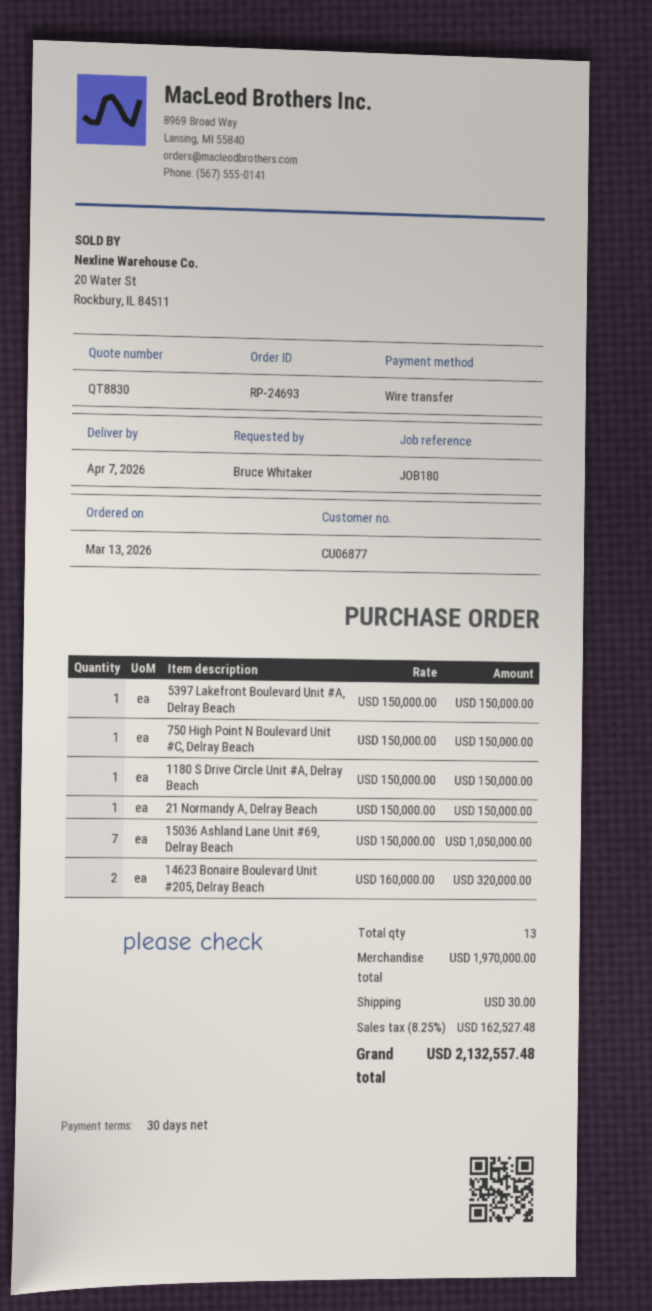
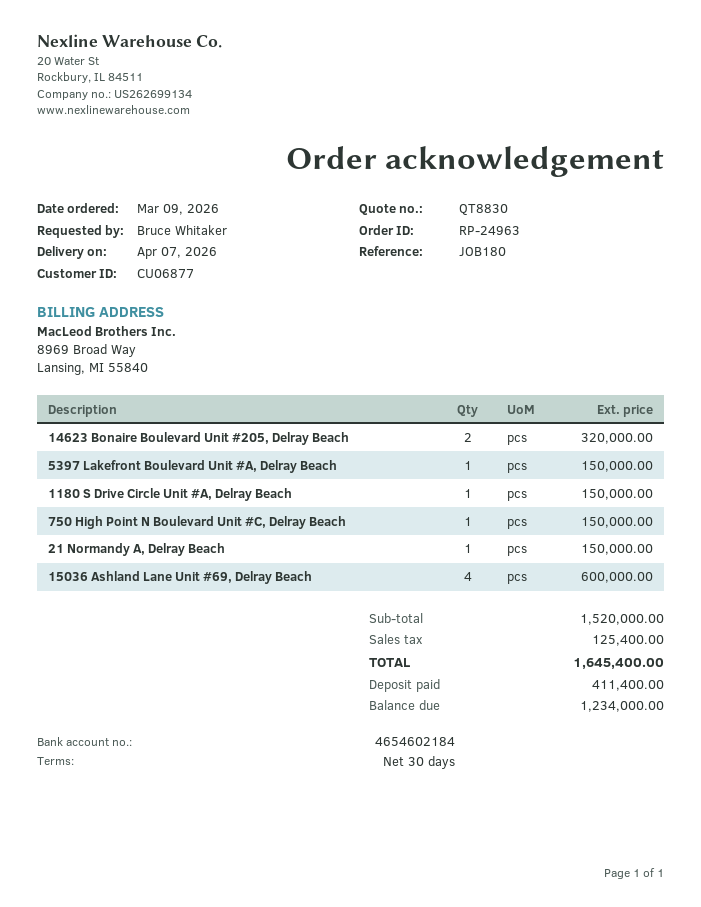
order number: RP-24693 -> RP-24963
order date: 2026-03-13 -> 2026-03-09
15036 Ashland Lane Unit #69, Delray Beach: 7 for 1050000.00 -> 4 for 600000.00
subtotal: 1970000.00 -> 1520000.00
shipping: 30.00 -> none
tax: 162527.48 -> 125400.00
total: 2132557.48 -> 1645400.00

